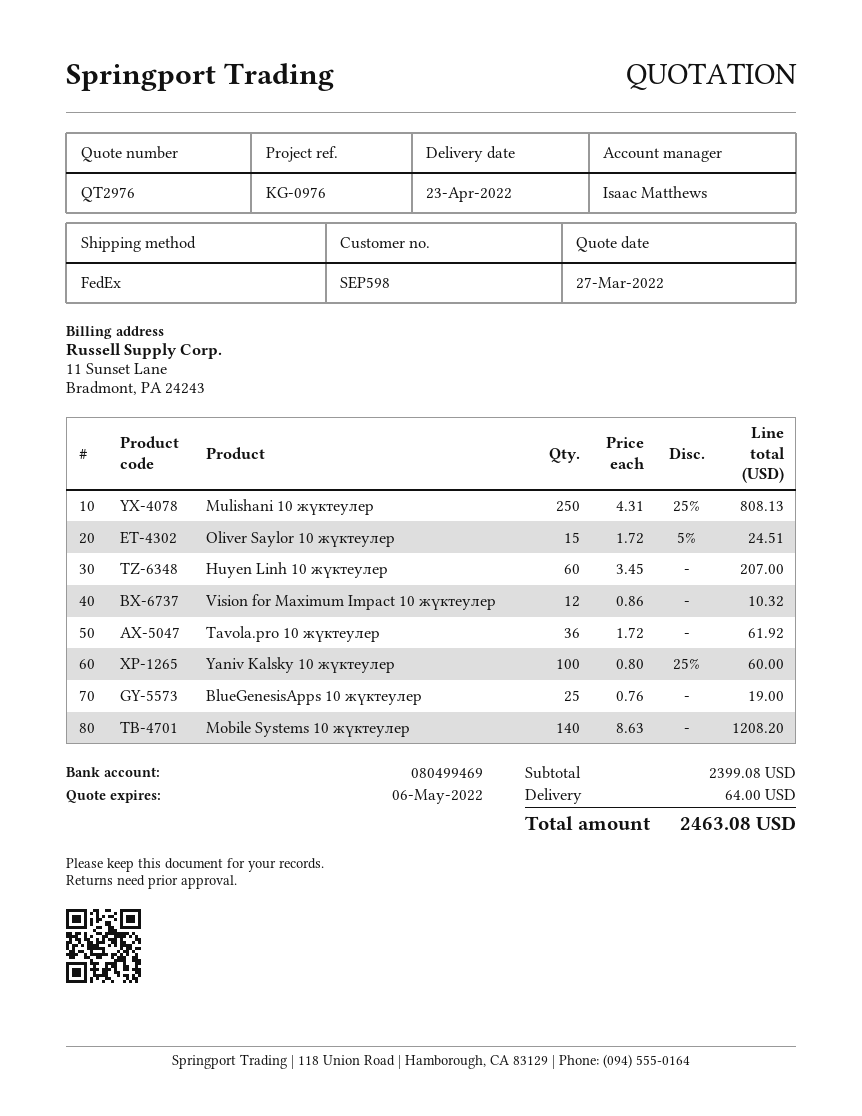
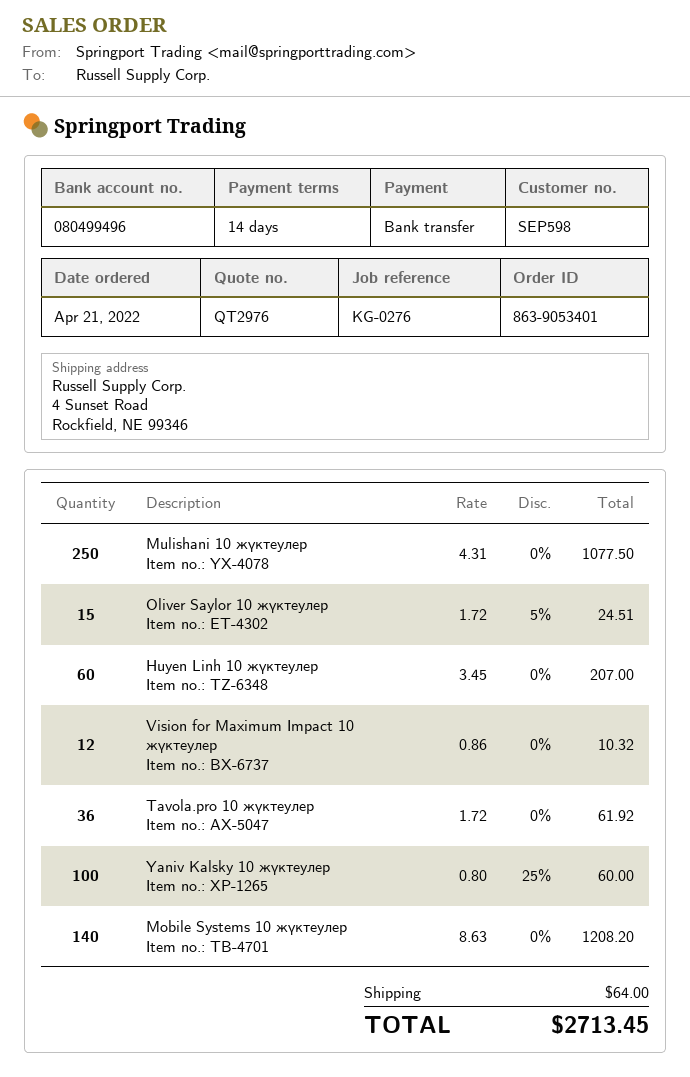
reference: KG-0976 -> KG-0276
bank account: 080499469 -> 080499496
Mulishani 10 жүктеулер: 250 x 4.31 - 25% = 808.13 -> 250 x 4.31 = 1077.50
BlueGenesisApps 10 жүктеулер: 25 x 0.76 = 19.00 -> none
total: 2463.08 -> 2713.45

